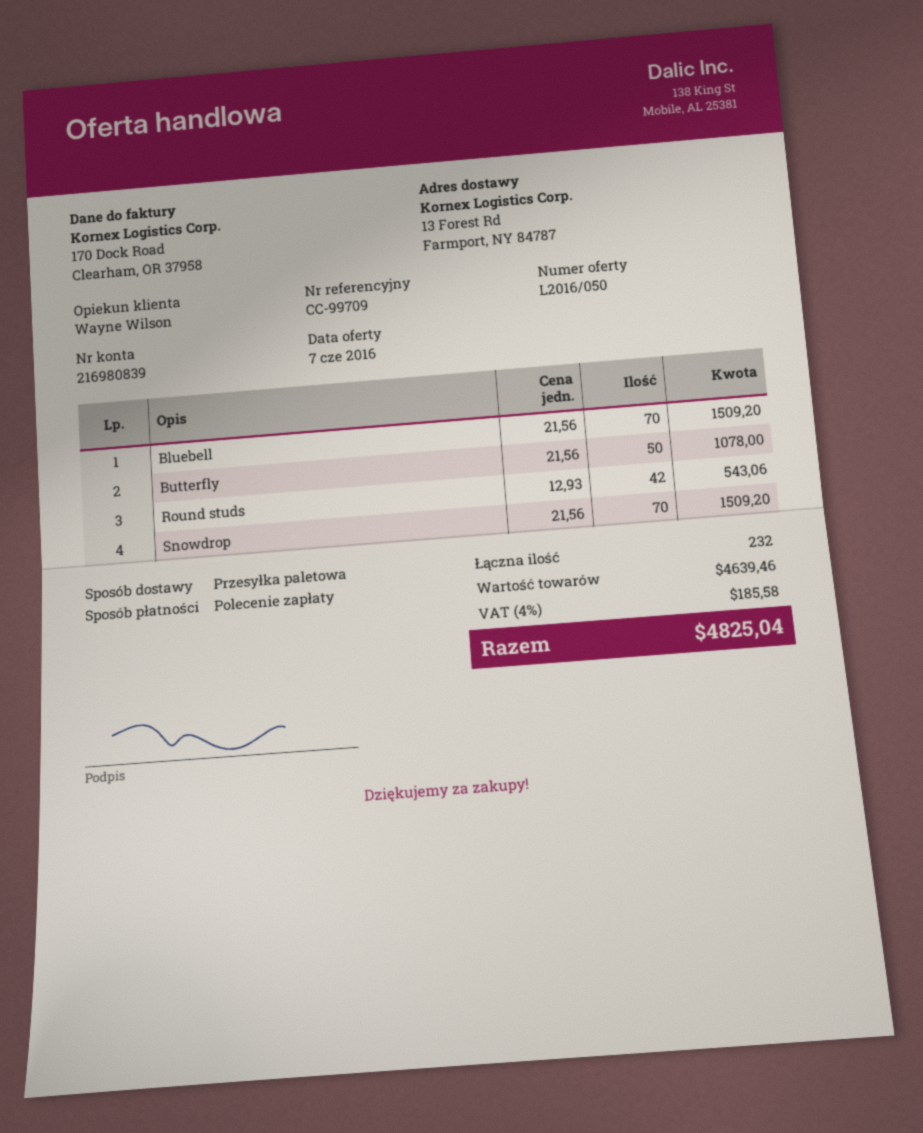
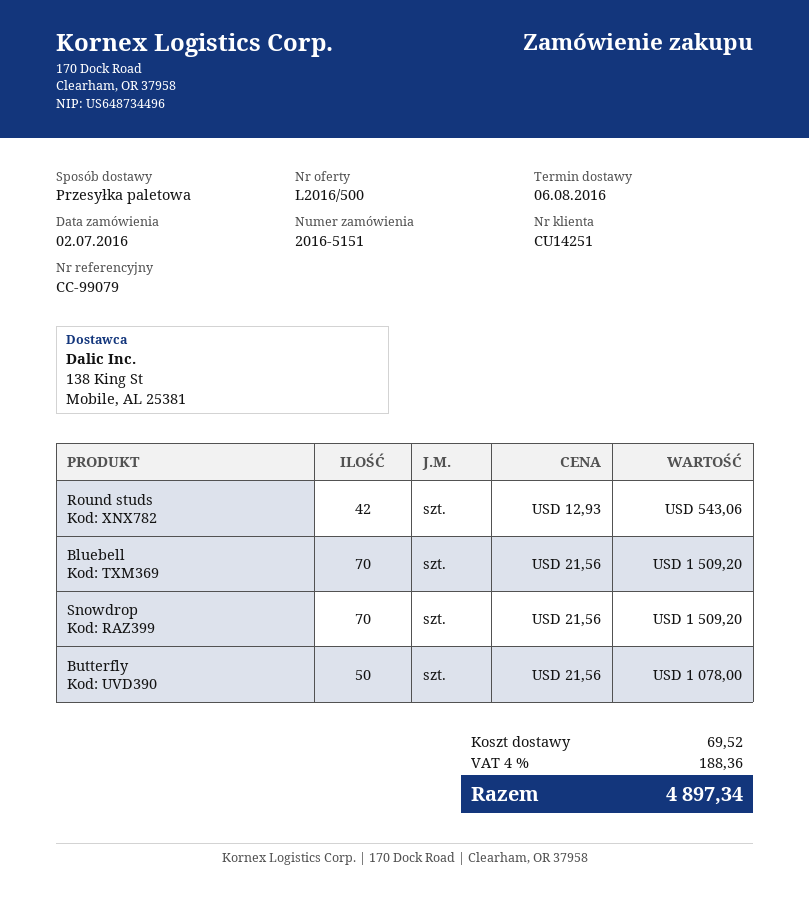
quote number: L2016/050 -> L2016/500
reference: CC-99709 -> CC-99079
shipping: none -> 69.52
tax: 4% = 185.58 -> 4% = 188.36
total: 4825.04 -> 4897.34

